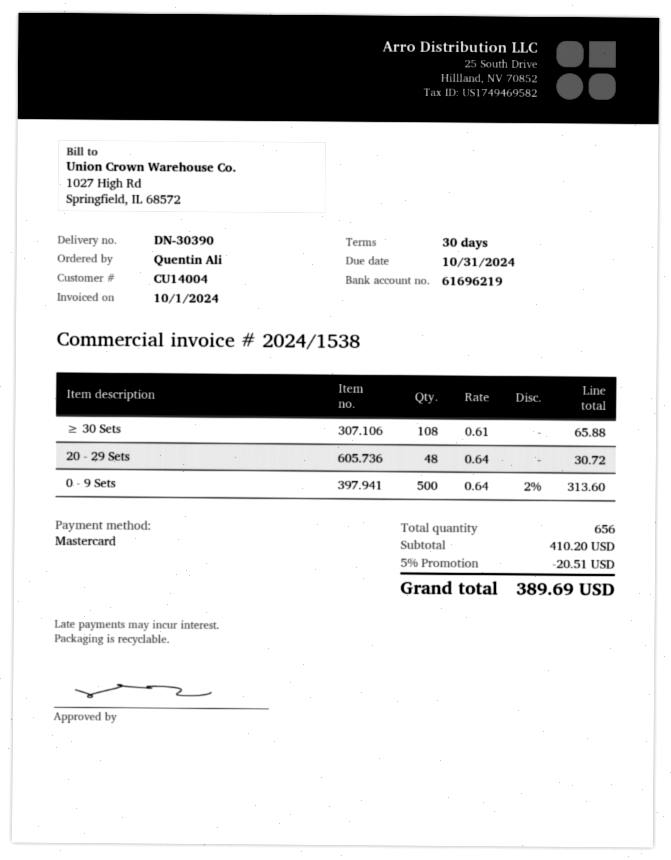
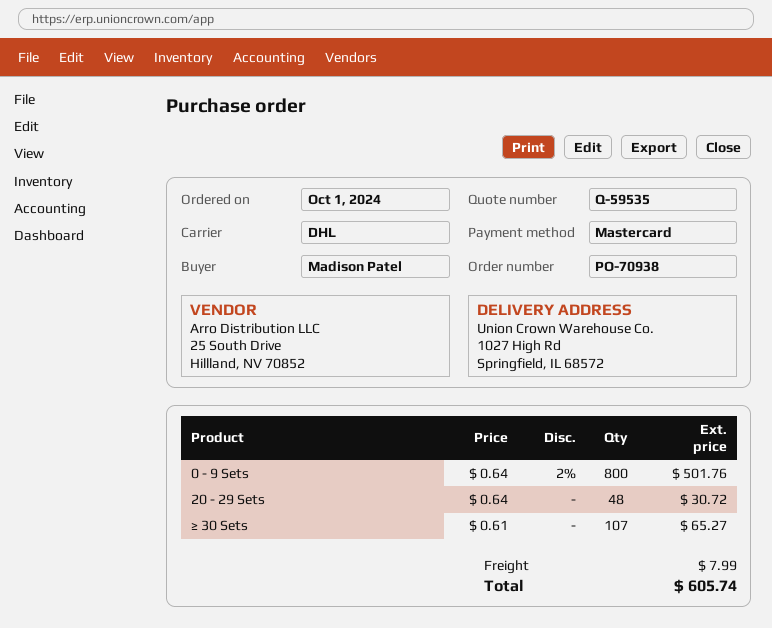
ordered by: Quentin Ali -> Madison Patel
≥ 30 Sets: 108 x 0.61 = 65.88 -> 107 x 0.61 = 65.27
0 - 9 Sets: 500 x 0.64 - 2% = 313.60 -> 800 x 0.64 - 2% = 501.76
discount: 5% = 20.51 -> none
shipping: none -> 7.99
total: 389.69 -> 605.74

